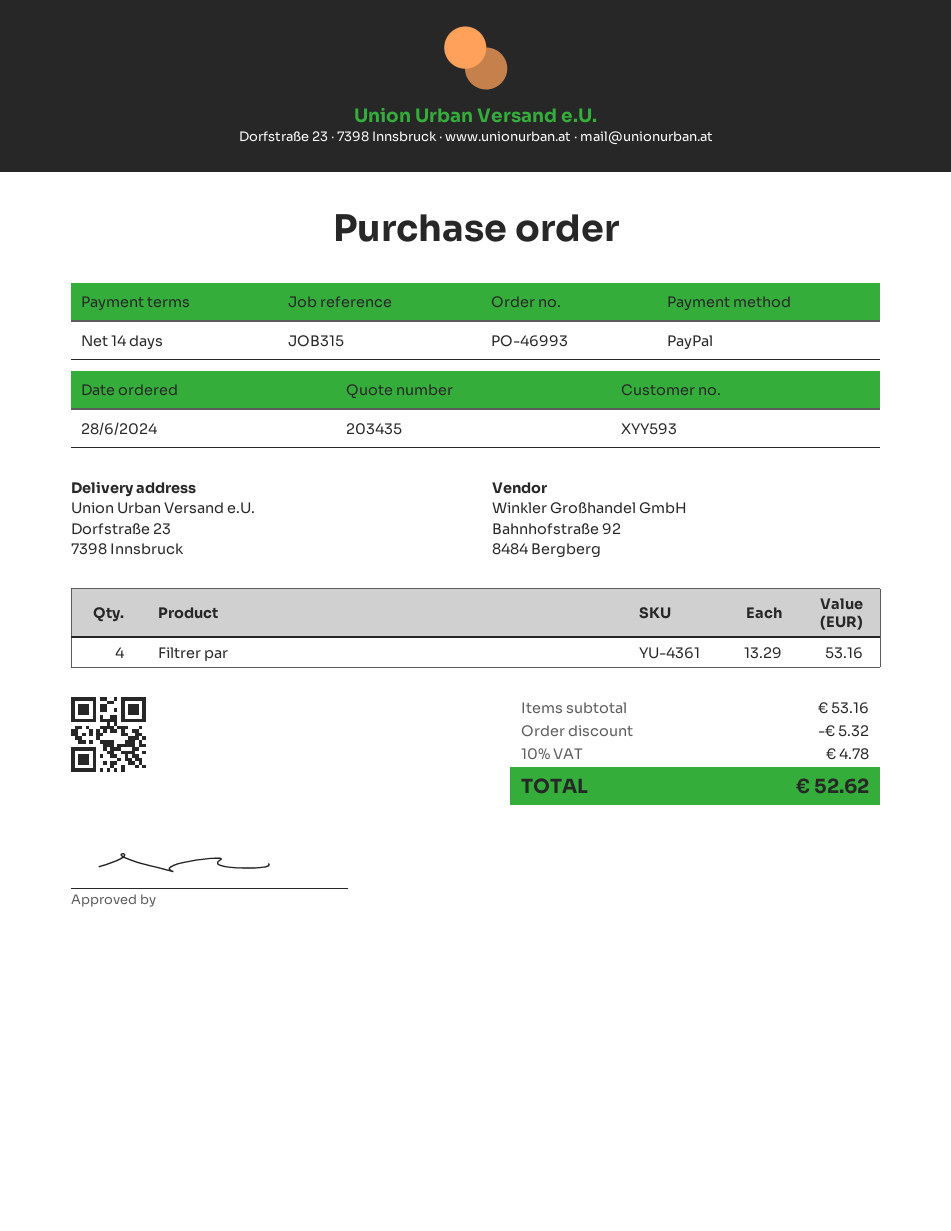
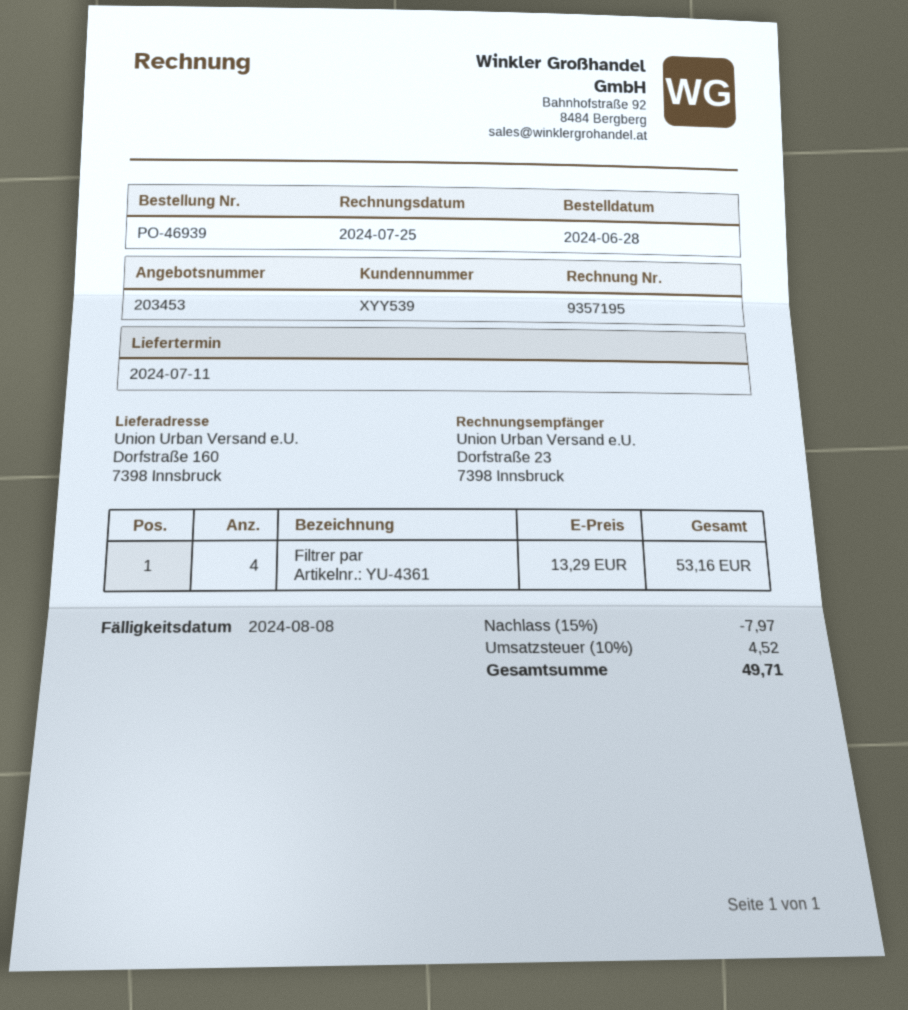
quote number: 203435 -> 203453
order number: PO-46993 -> PO-46939
customer number: XYY593 -> XYY539
ship to: Dorfstraße 23, 7398 Innsbruck -> Dorfstraße 160, 7398 Innsbruck
discount: 5.32 -> 7.97
tax: 10% = 4.78 -> 10% = 4.52
total: 52.62 -> 49.71

